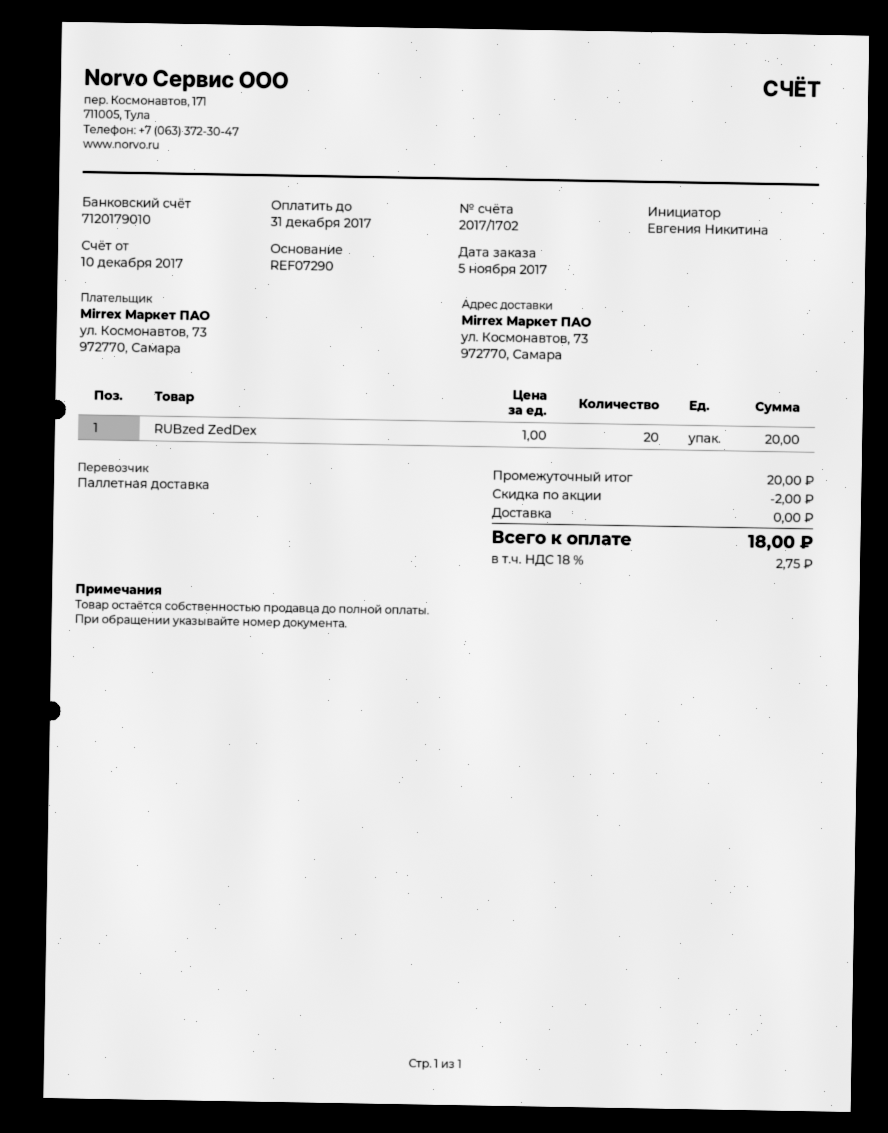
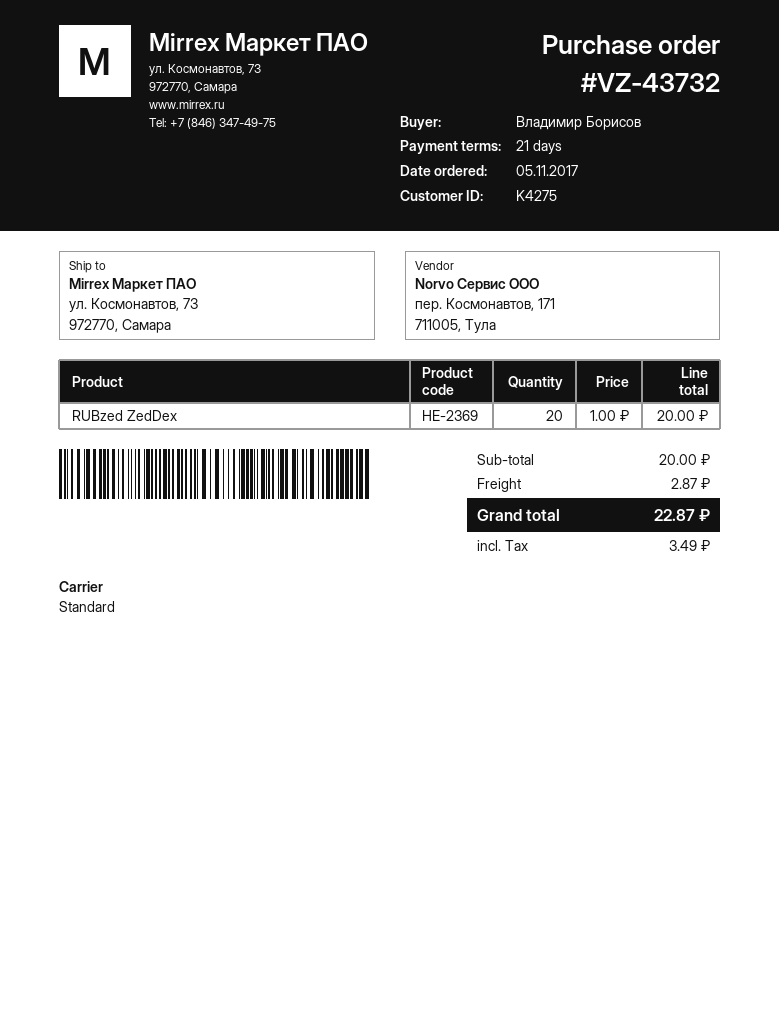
ordered by: Евгения Никитина -> Владимир Борисов
shipping method: pallet freight -> standard
discount: 2.00 -> none
shipping: 0.00 -> 2.87
tax: 2.75 -> 3.49
total: 18.00 -> 22.87

